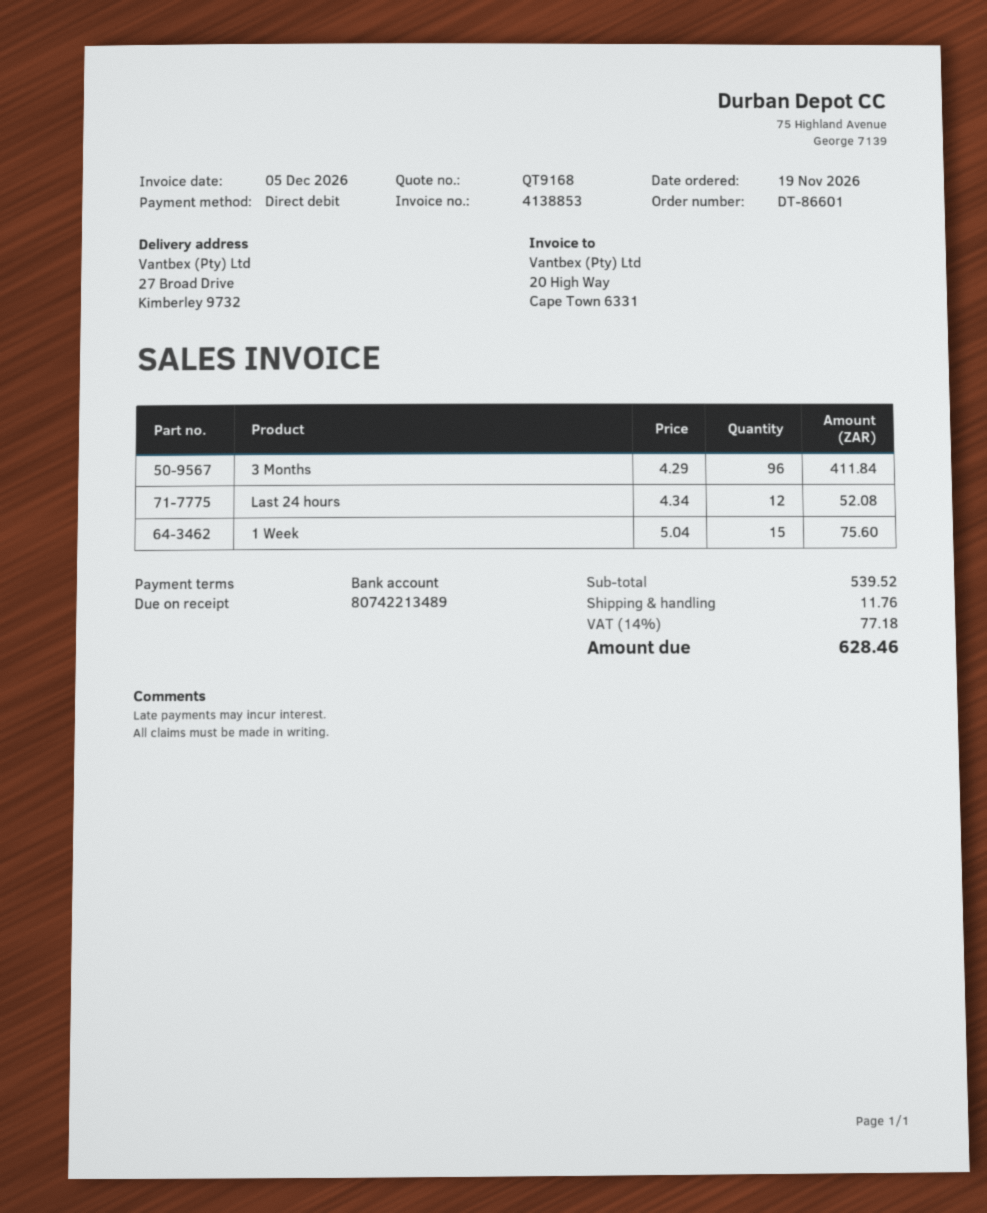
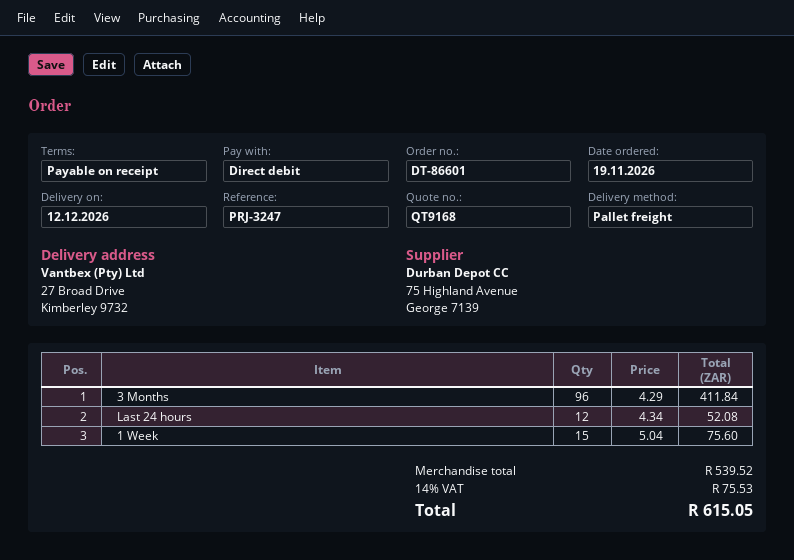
shipping: 11.76 -> none
tax: 14% = 77.18 -> 14% = 75.53
total: 628.46 -> 615.05

